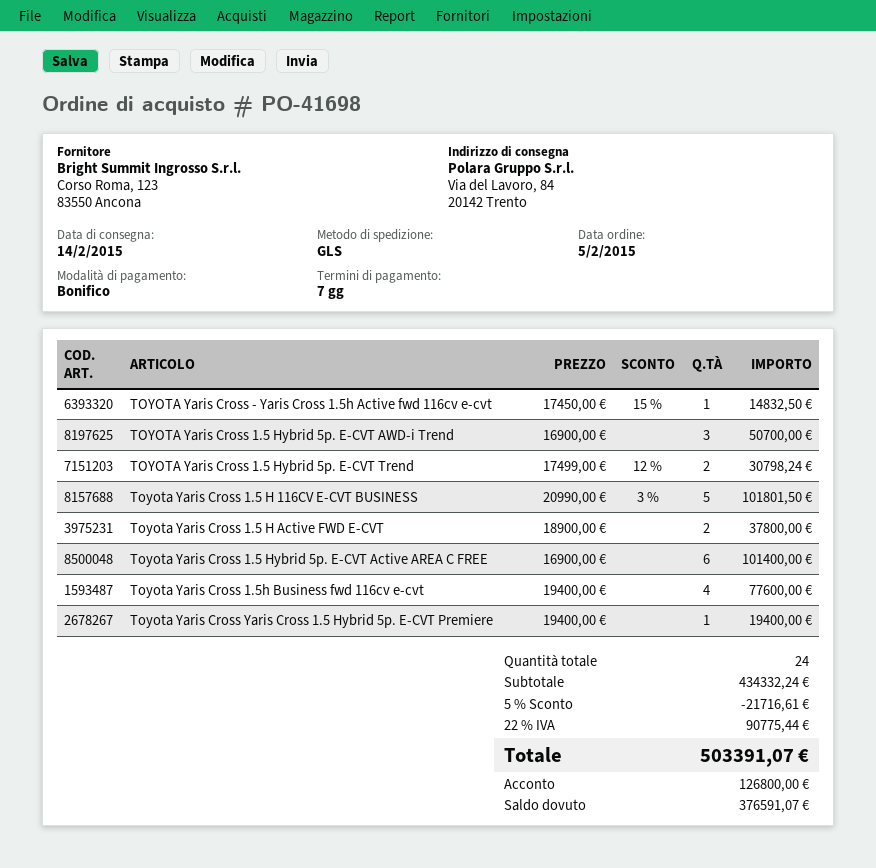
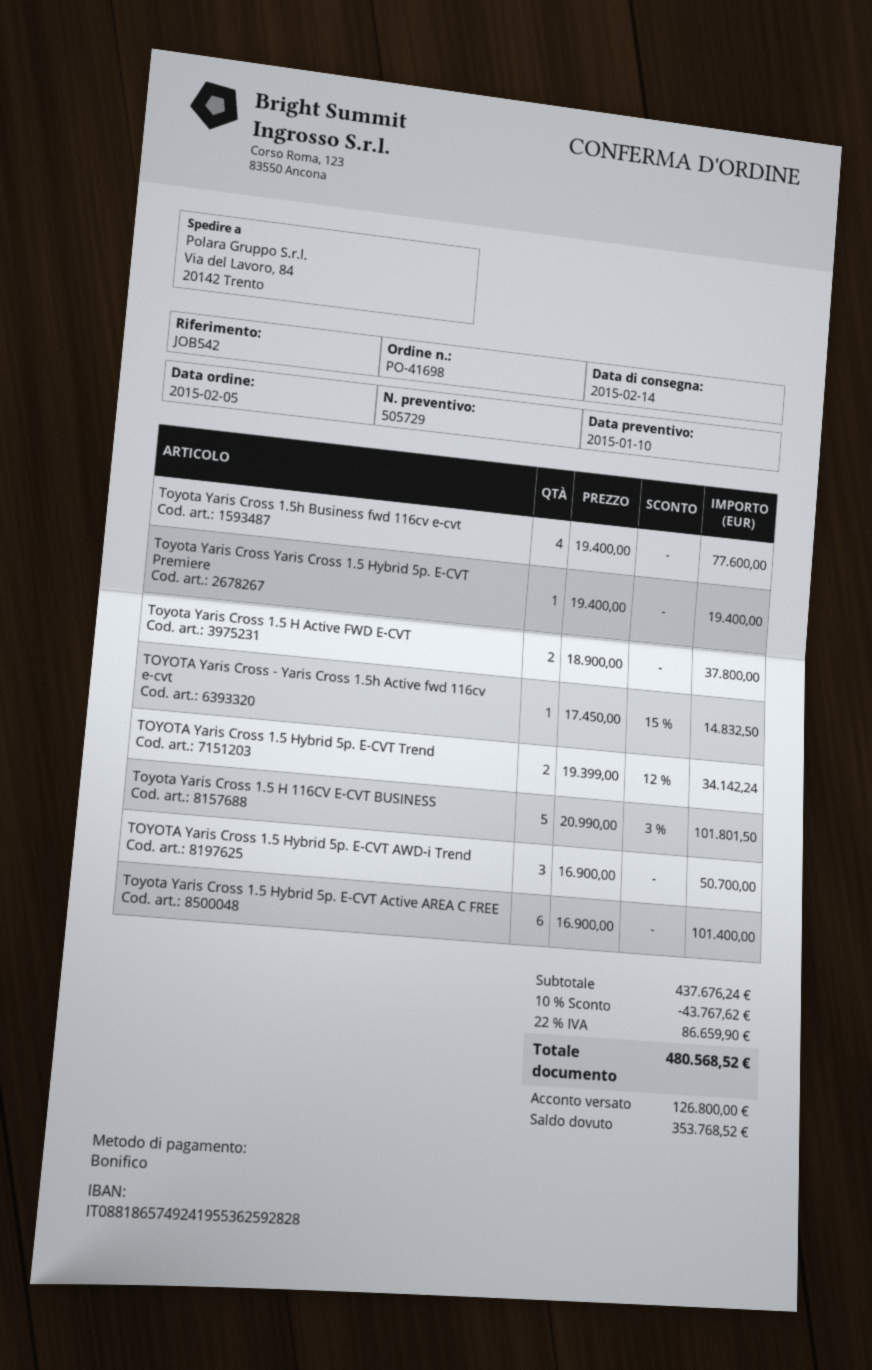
TOYOTA Yaris Cross 1.5 Hybrid 5p. E-CVT Trend: 2 x 17499.00 - 12% = 30798.24 -> 2 x 19399.00 - 12% = 34142.24
subtotal: 434332.24 -> 437676.24
discount: 5% = 21716.61 -> 10% = 43767.62
tax: 22% = 90775.44 -> 22% = 86659.90
total: 503391.07 -> 480568.52
balance: 376591.07 -> 353768.52

